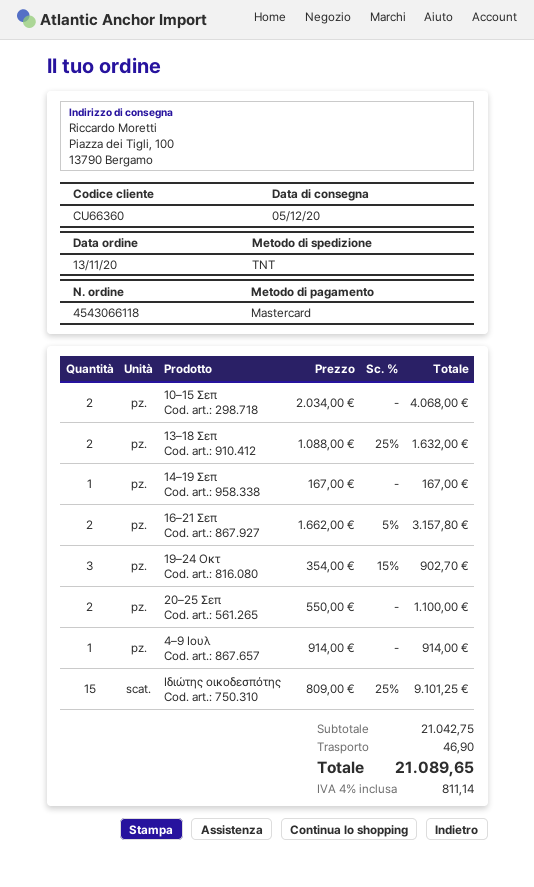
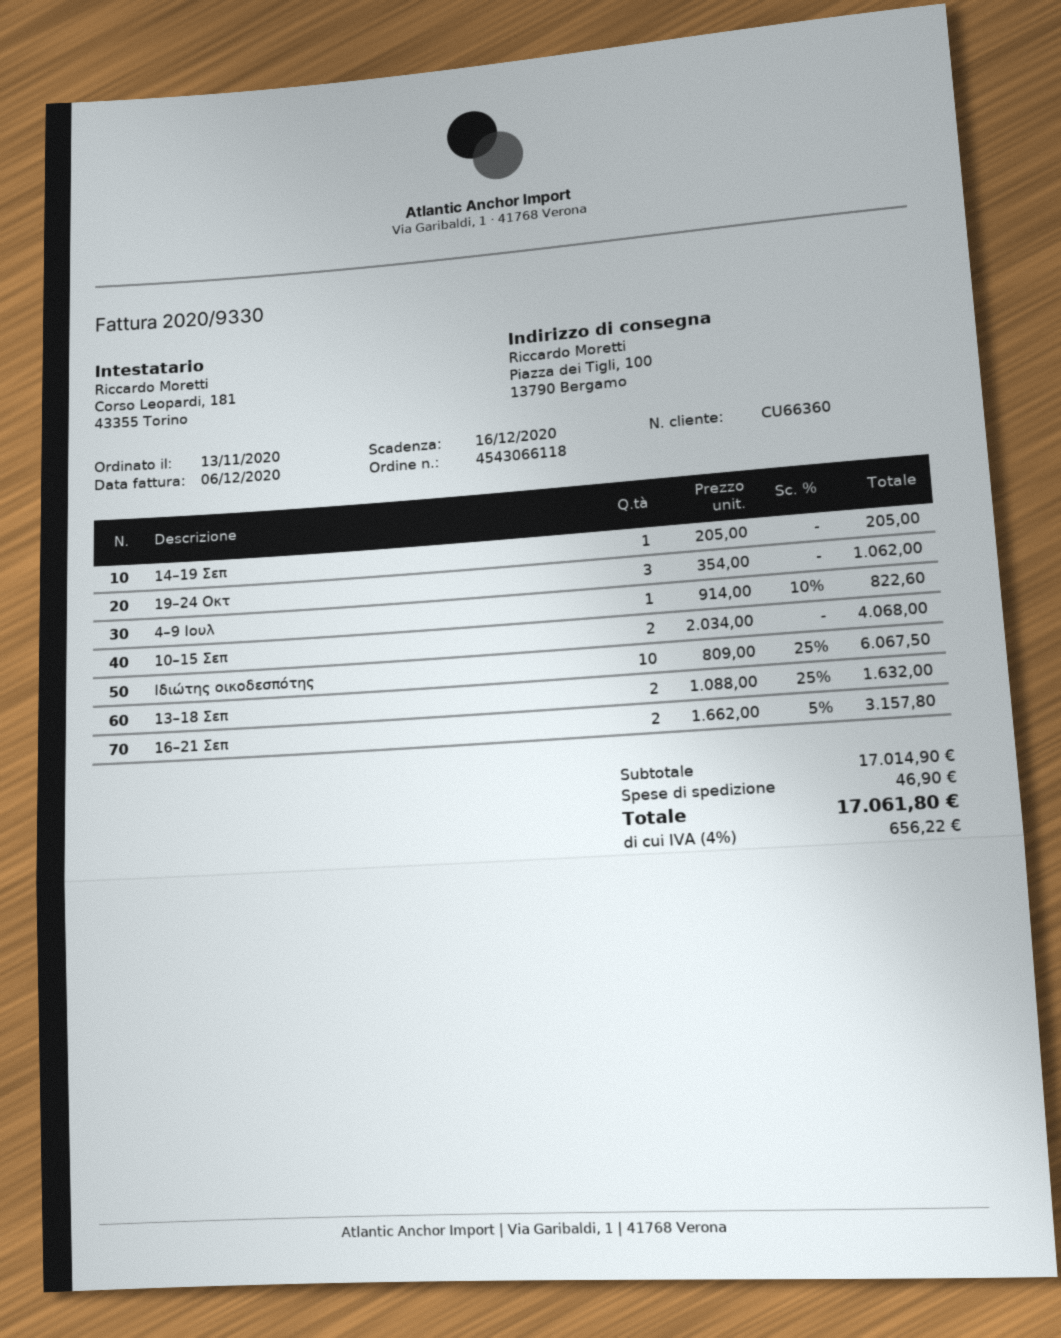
14–19 Σεπ: 1 x 167.00 = 167.00 -> 1 x 205.00 = 205.00
19–24 Οκτ: 3 x 354.00 - 15% = 902.70 -> 3 x 354.00 = 1062.00
20–25 Σεπ: 2 x 550.00 = 1100.00 -> none
4–9 Ιουλ: 1 x 914.00 = 914.00 -> 1 x 914.00 - 10% = 822.60
Ιδιώτης οικοδεσπότης: 15 x 809.00 - 25% = 9101.25 -> 10 x 809.00 - 25% = 6067.50
subtotal: 21042.75 -> 17014.90
tax: 4% = 811.14 -> 4% = 656.22
total: 21089.65 -> 17061.80

